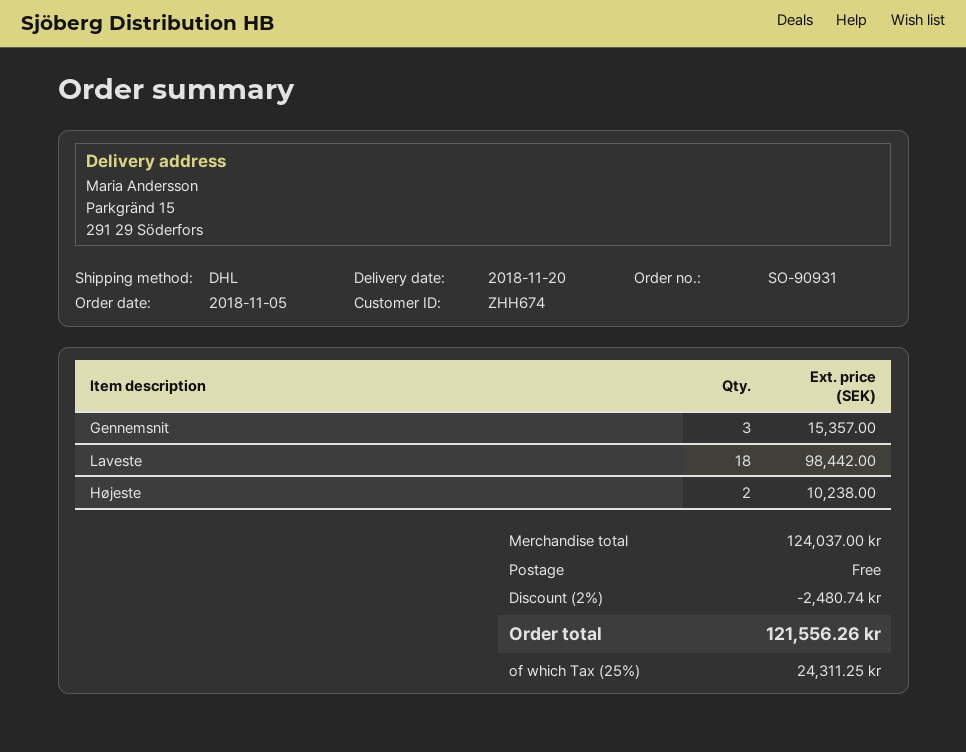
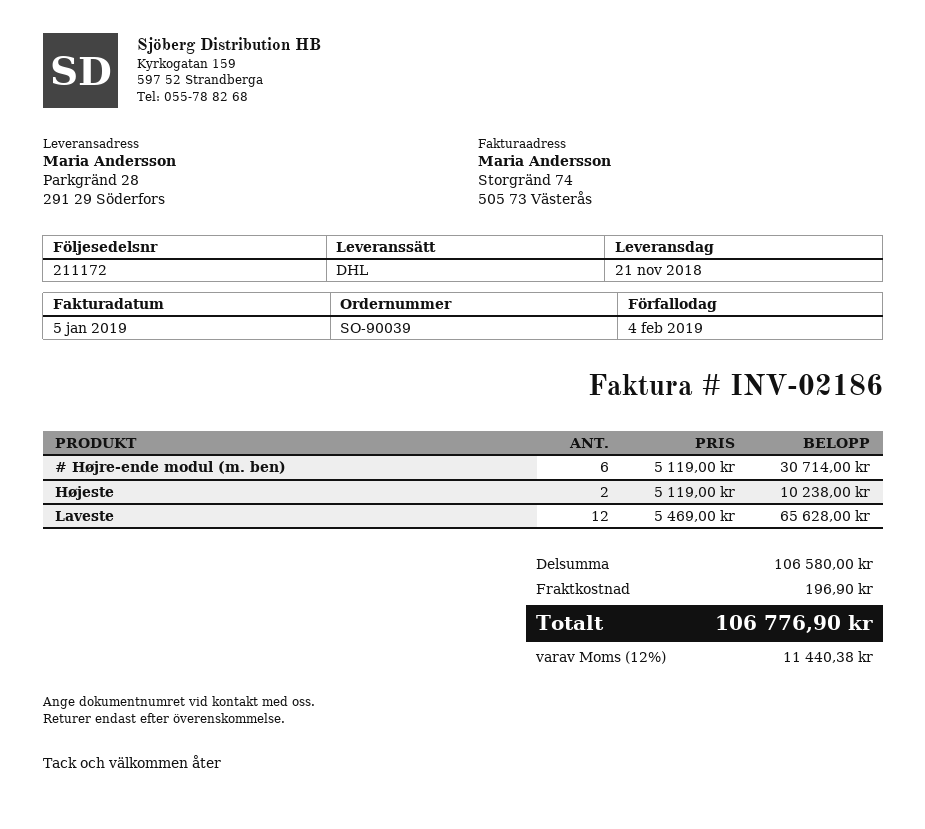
order number: SO-90931 -> SO-90039
delivery date: 2018-11-20 -> 2018-11-21
ship to: Parkgränd 15, 291 29 Söderfors -> Parkgränd 28, 291 29 Söderfors
Gennemsnit: 3 for 15357.00 -> none
Laveste: 18 for 98442.00 -> 12 for 65628.00
# Højre-ende modul (m. ben): none -> 6 for 30714.00
subtotal: 124037.00 -> 106580.00
discount: 2% = 2480.74 -> none
shipping: 0.00 -> 196.90
tax: 25% = 24311.25 -> 12% = 11440.38
total: 121556.26 -> 106776.90

